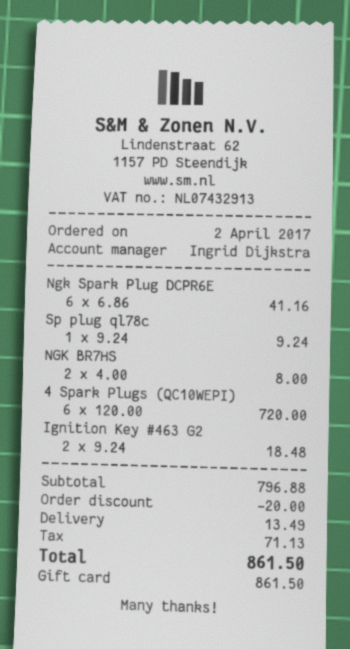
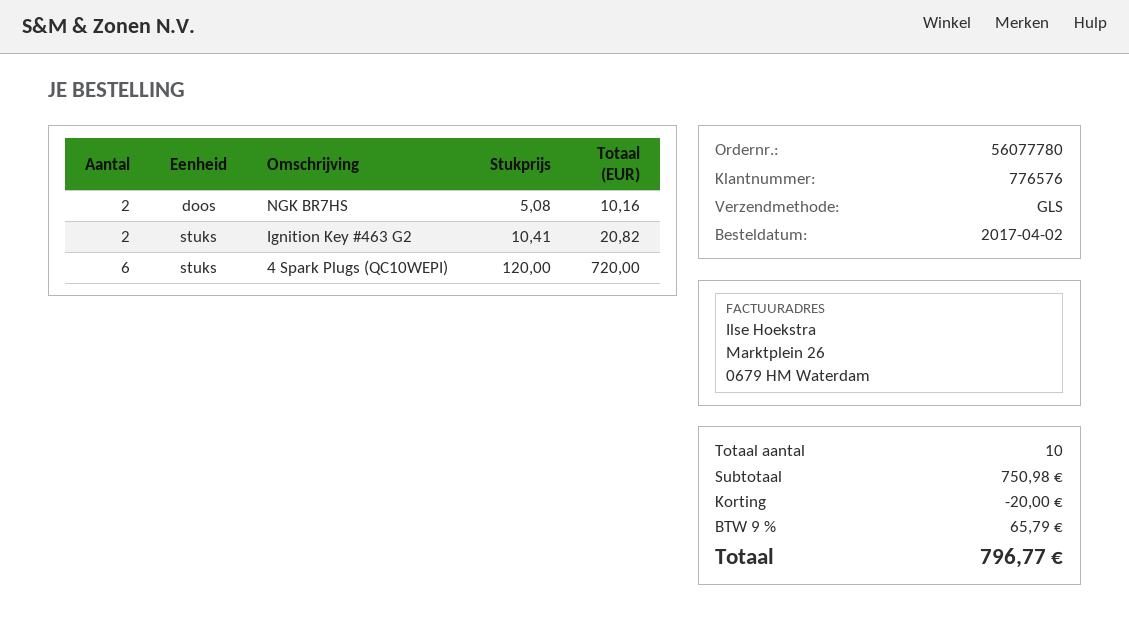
Ngk Spark Plug DCPR6E: 6 x 6.86 = 41.16 -> none
Sp plug ql78c: 1 x 9.24 = 9.24 -> none
NGK BR7HS: 2 x 4.00 = 8.00 -> 2 x 5.08 = 10.16
Ignition Key #463 G2: 2 x 9.24 = 18.48 -> 2 x 10.41 = 20.82
subtotal: 796.88 -> 750.98
shipping: 13.49 -> none
tax: 71.13 -> 65.79
total: 861.50 -> 796.77

